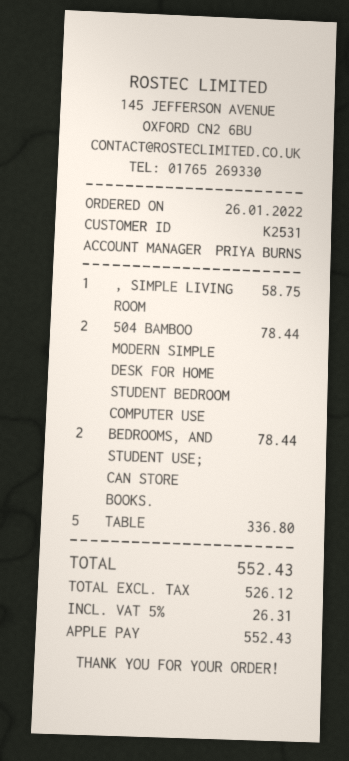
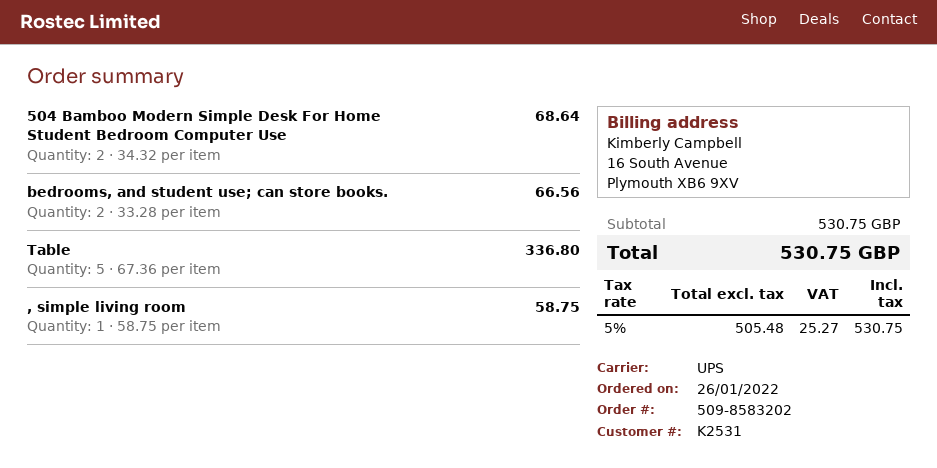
504 BAMBOO MODERN SIMPLE DESK FOR HOME STUDENT BEDROOM COMPUTER USE: 2 for 78.44 -> 2 for 68.64
BEDROOMS, AND STUDENT USE; CAN STORE BOOKS.: 2 for 78.44 -> 2 for 66.56
net: 526.12 -> 505.48
tax: 5% = 26.31 -> 5% = 25.27
total: 552.43 -> 530.75

